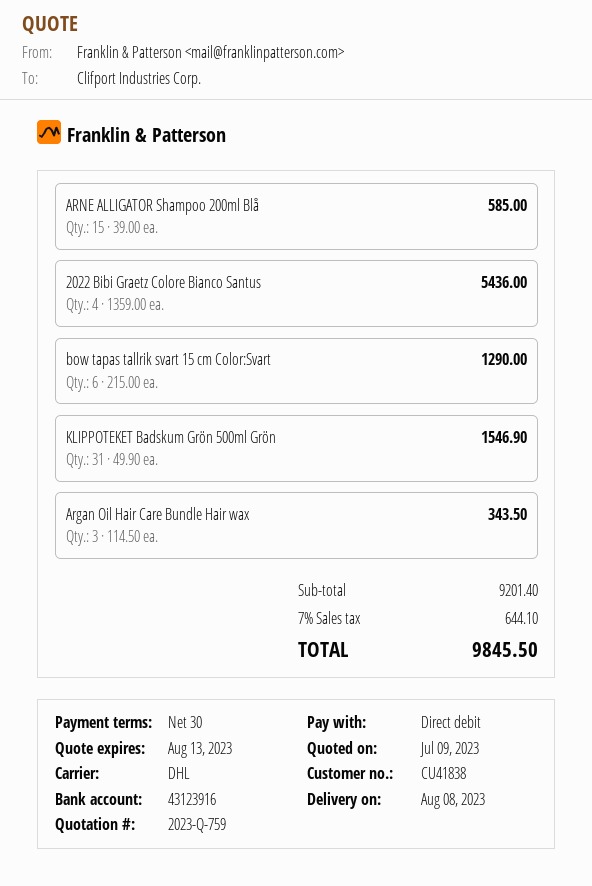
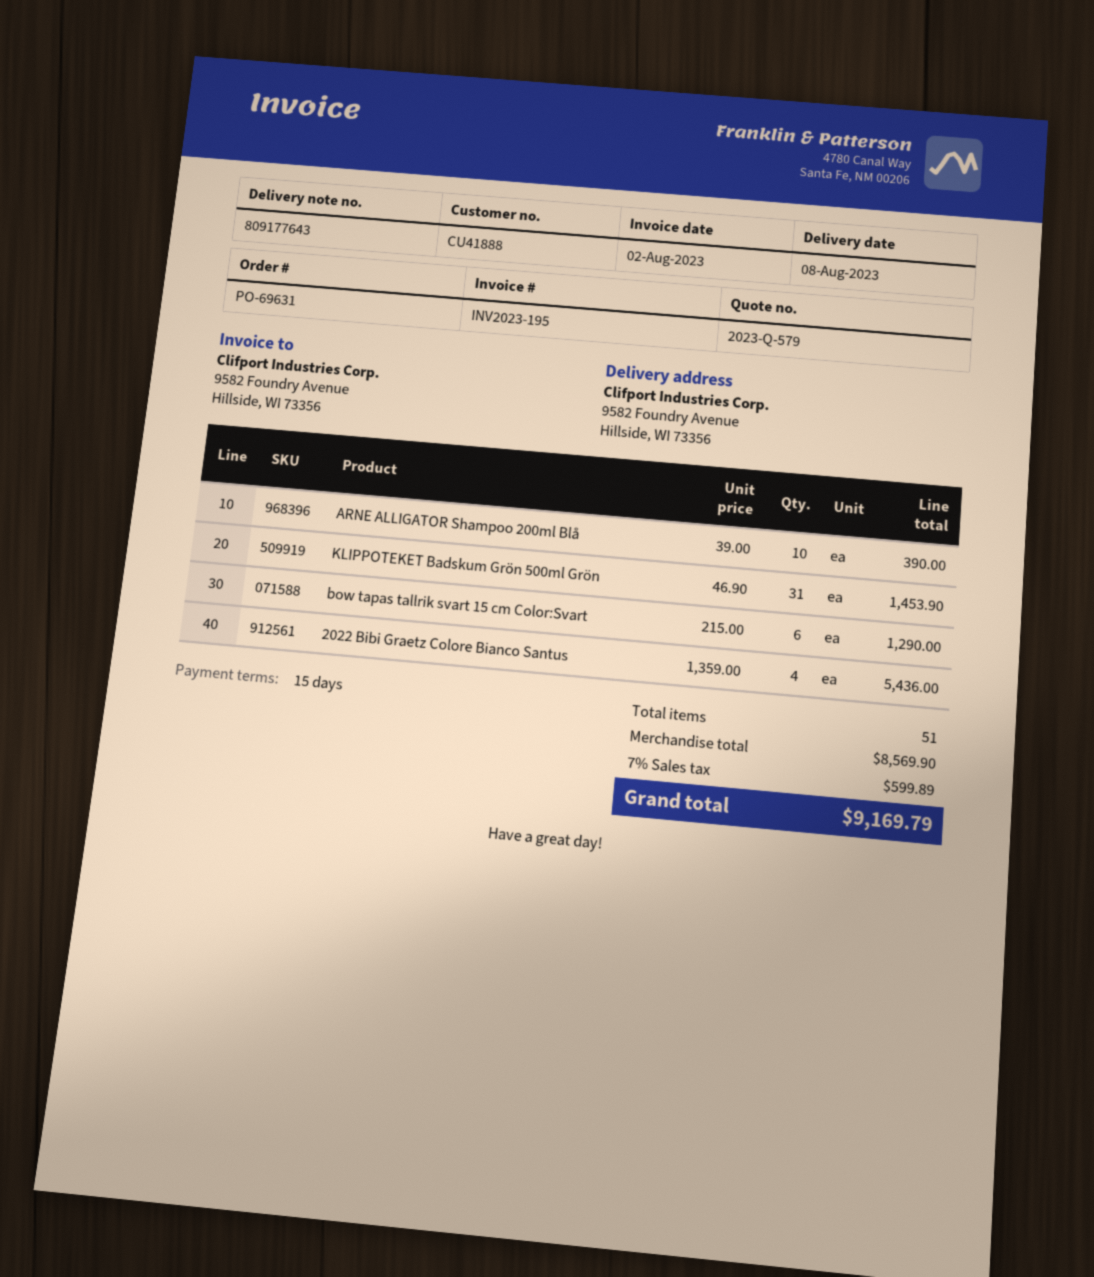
quote number: 2023-Q-759 -> 2023-Q-579
payment terms: 30 days -> 15 days
customer number: CU41838 -> CU41888
ARNE ALLIGATOR Shampoo 200ml Blå: 15 x 39.00 = 585.00 -> 10 x 39.00 = 390.00
KLIPPOTEKET Badskum Grön 500ml Grön: 31 x 49.90 = 1546.90 -> 31 x 46.90 = 1453.90
Argan Oil Hair Care Bundle Hair wax: 3 x 114.50 = 343.50 -> none
subtotal: 9201.40 -> 8569.90
tax: 7% = 644.10 -> 7% = 599.89
total: 9845.50 -> 9169.79

